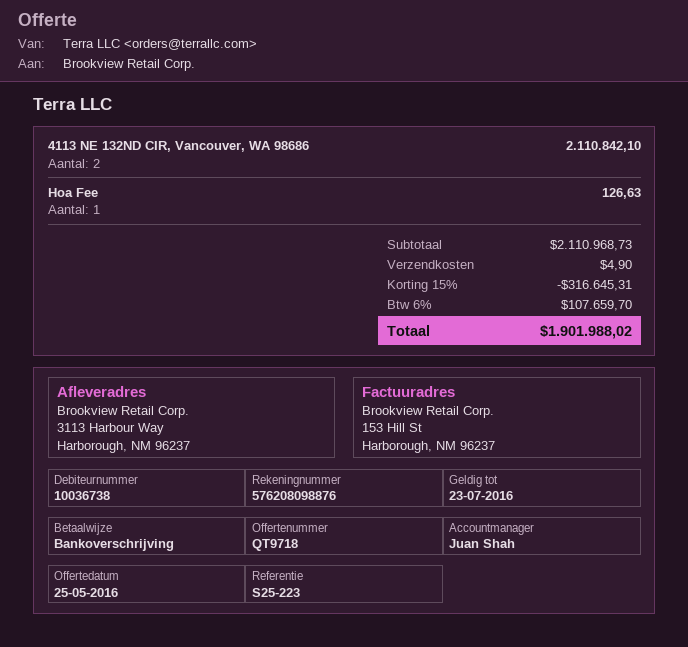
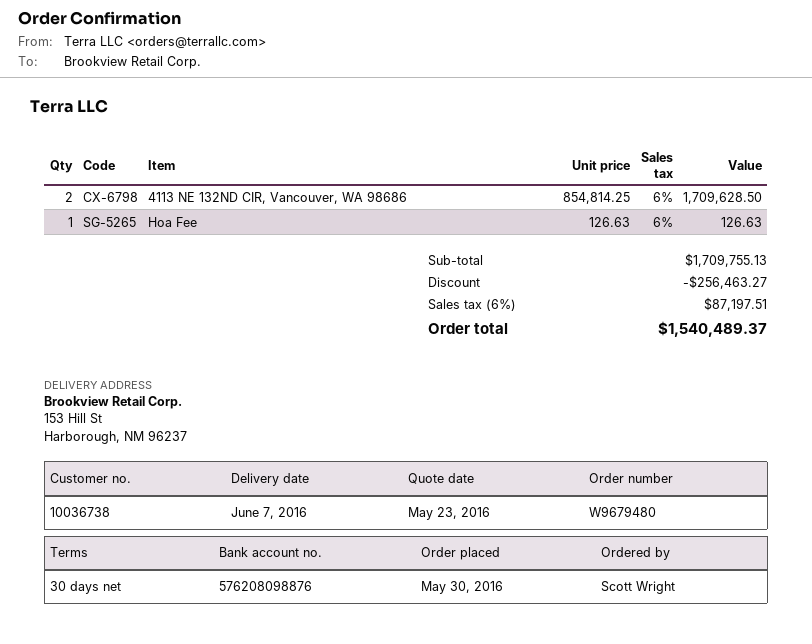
quote date: 2016-05-25 -> 2016-05-23
ship to: 3113 Harbour Way, Harborough, NM 96237 -> 153 Hill St, Harborough, NM 96237
4113 NE 132ND CIR, Vancouver, WA 98686: 2 for 2110842.10 -> 2 for 1709628.50
subtotal: 2110968.73 -> 1709755.13
discount: 316645.31 -> 256463.27
shipping: 4.90 -> none
tax: 6% = 107659.70 -> 6% = 87197.51
total: 1901988.02 -> 1540489.37

